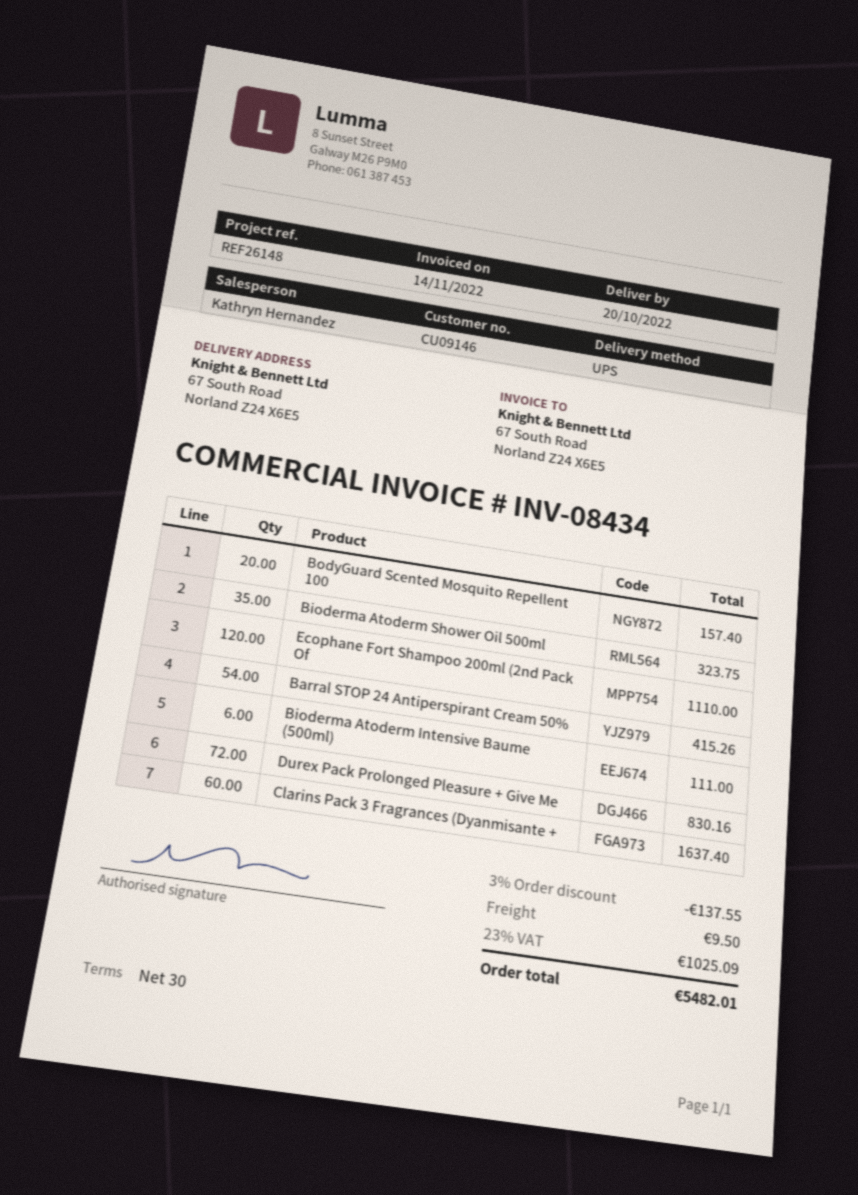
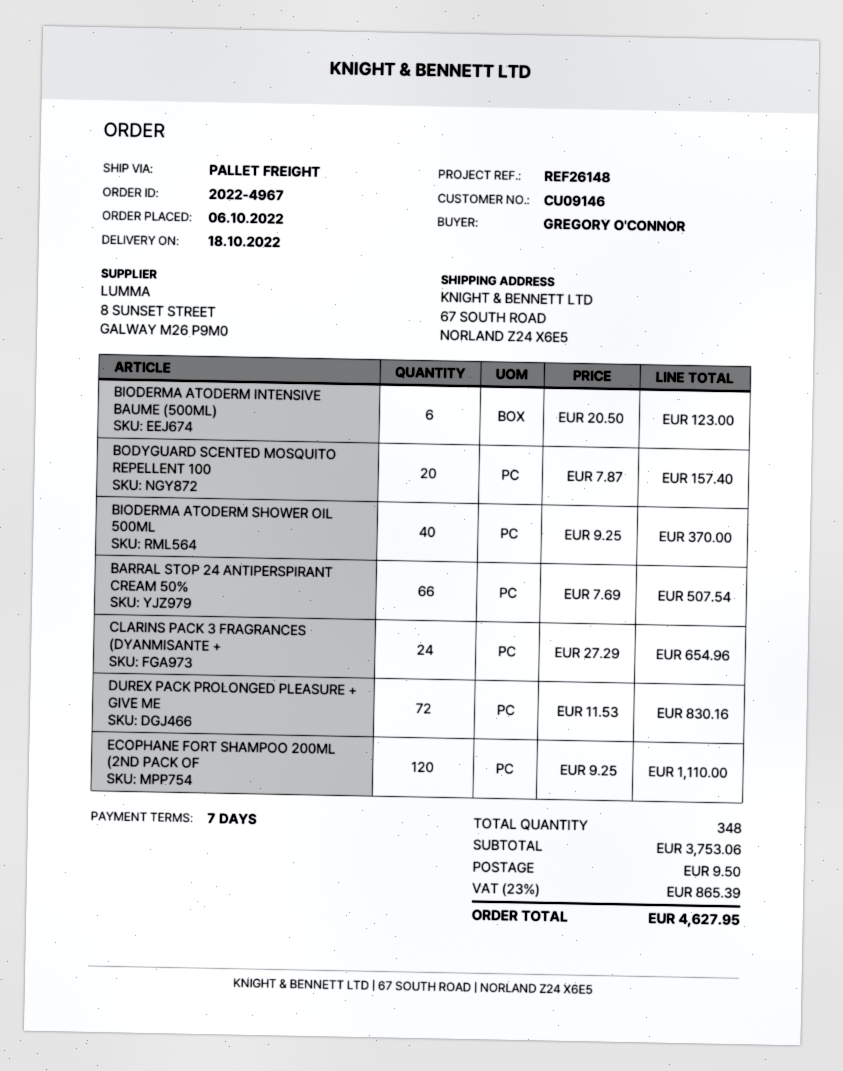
delivery date: 2022-10-20 -> 2022-10-18
payment terms: 30 days -> 7 days
shipping method: UPS -> pallet freight
Bioderma Atoderm Shower Oil 500ml: 35 for 323.75 -> 40 for 370.00
Barral STOP 24 Antiperspirant Cream 50%: 54 for 415.26 -> 66 for 507.54
Bioderma Atoderm Intensive Baume (500ml): 6 for 111.00 -> 6 for 123.00
Clarins Pack 3 Fragrances (Dyanmisante +: 60 for 1637.40 -> 24 for 654.96
discount: 3% = 137.55 -> none
tax: 23% = 1025.09 -> 23% = 865.39
total: 5482.01 -> 4627.95

